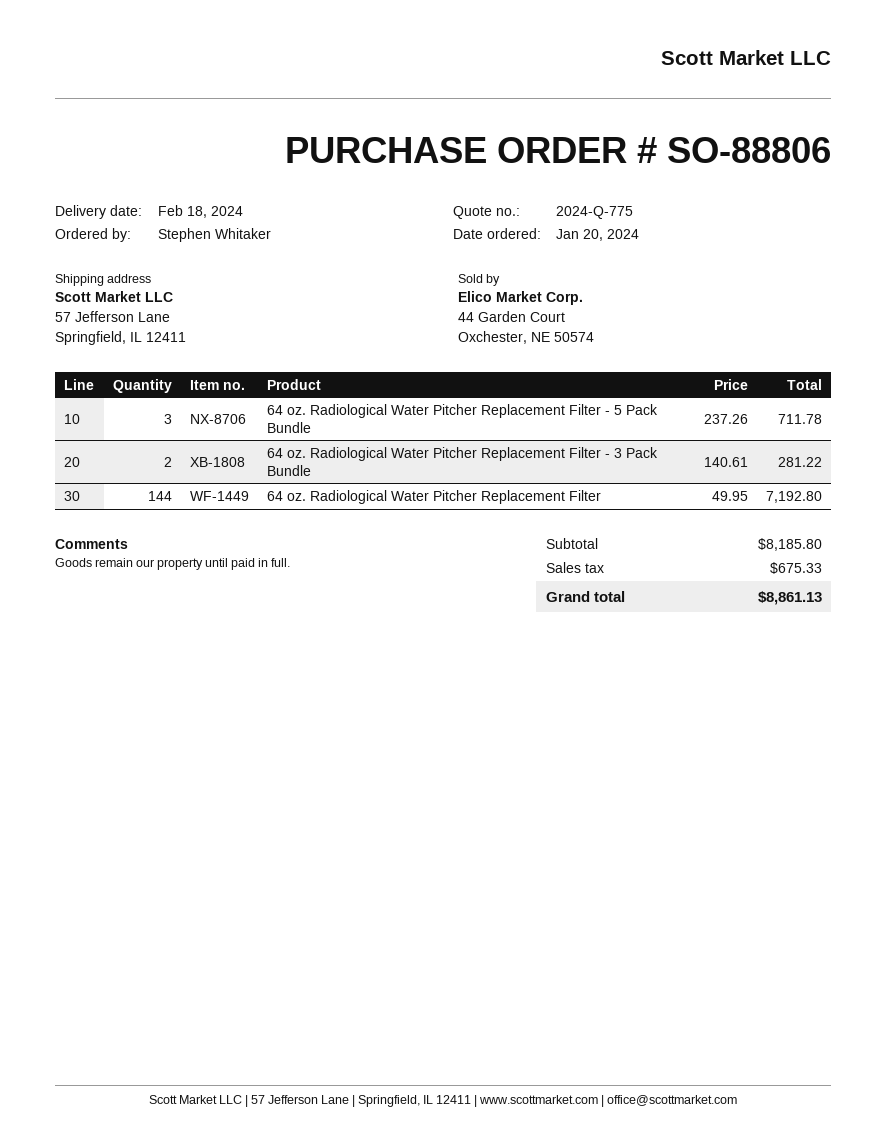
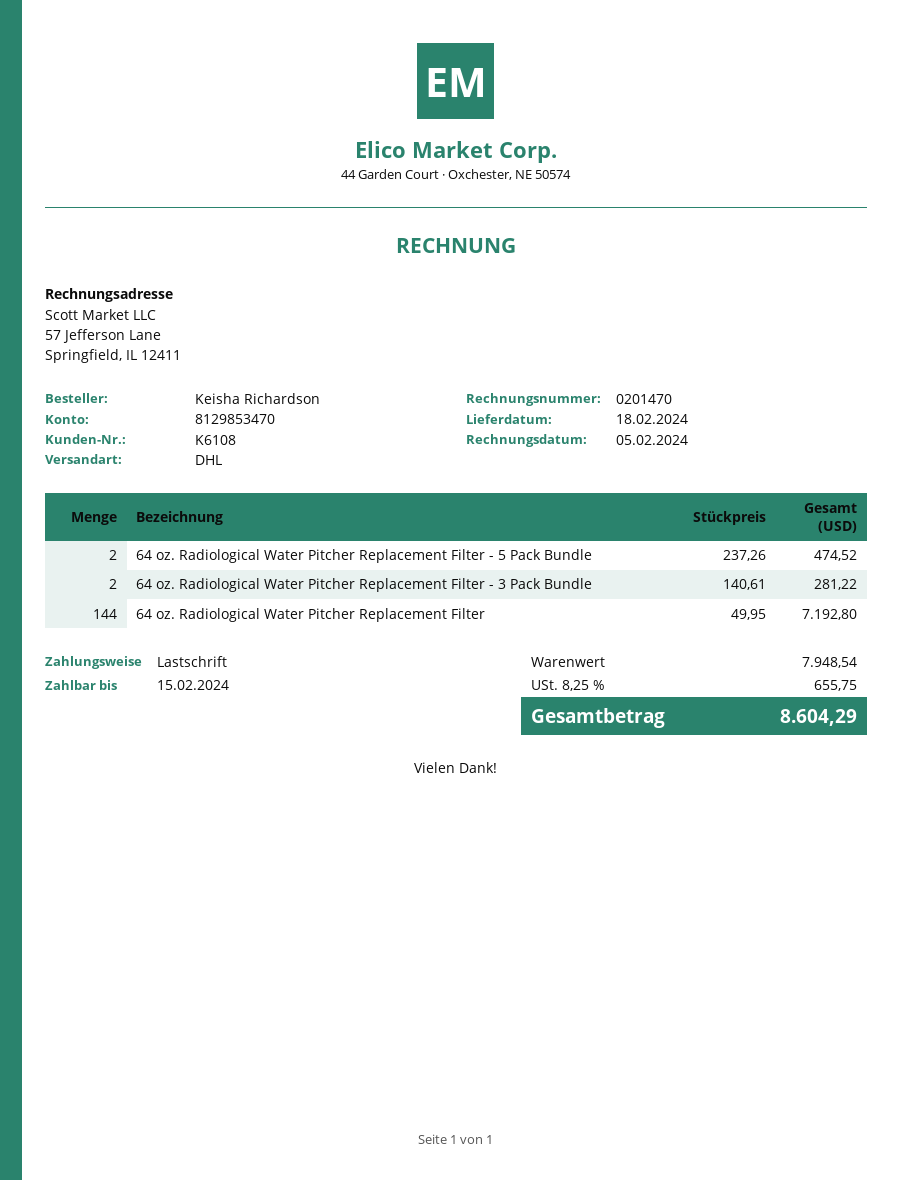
ordered by: Stephen Whitaker -> Keisha Richardson
64 oz. Radiological Water Pitcher Replacement Filter - 5 Pack Bundle: 3 x 237.26 = 711.78 -> 2 x 237.26 = 474.52
subtotal: 8185.80 -> 7948.54
tax: 675.33 -> 655.75
total: 8861.13 -> 8604.29

